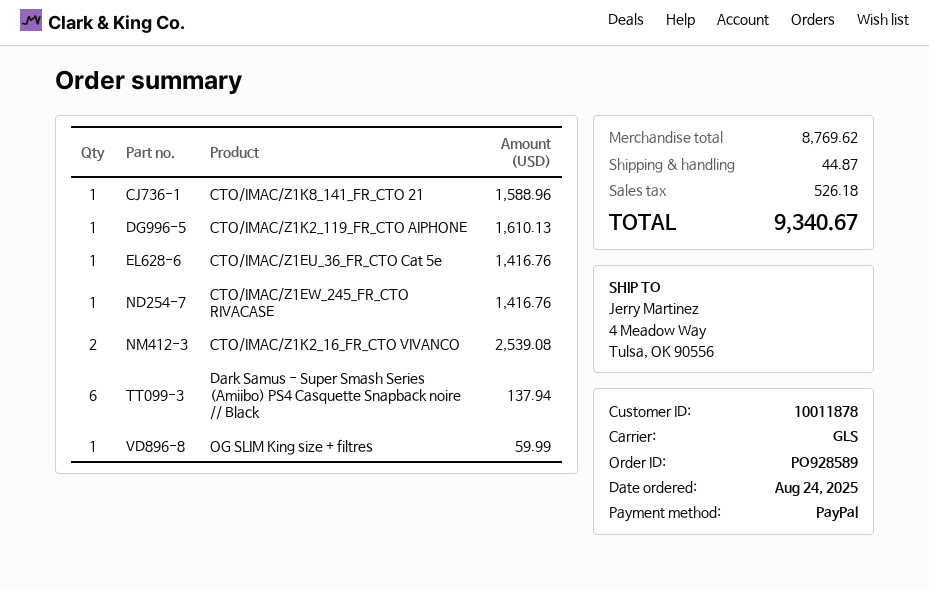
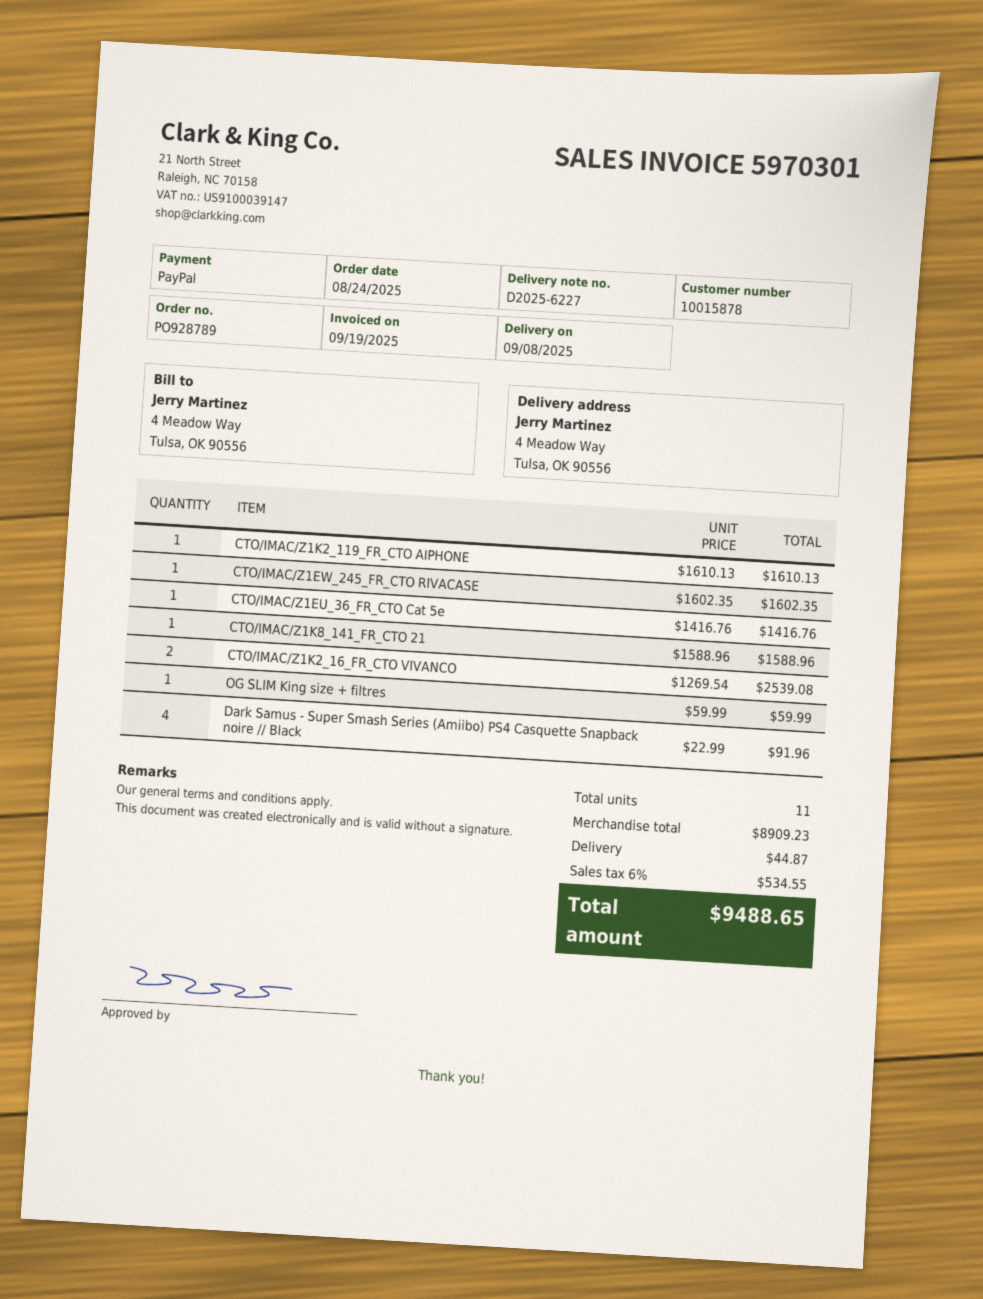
order number: PO928589 -> PO928789
customer number: 10011878 -> 10015878
CTO/IMAC/Z1EW_245_FR_CTO RIVACASE: 1 for 1416.76 -> 1 for 1602.35
Dark Samus - Super Smash Series (Amiibo) PS4 Casquette Snapback noire // Black: 6 for 137.94 -> 4 for 91.96
subtotal: 8769.62 -> 8909.23
tax: 526.18 -> 534.55
total: 9340.67 -> 9488.65

